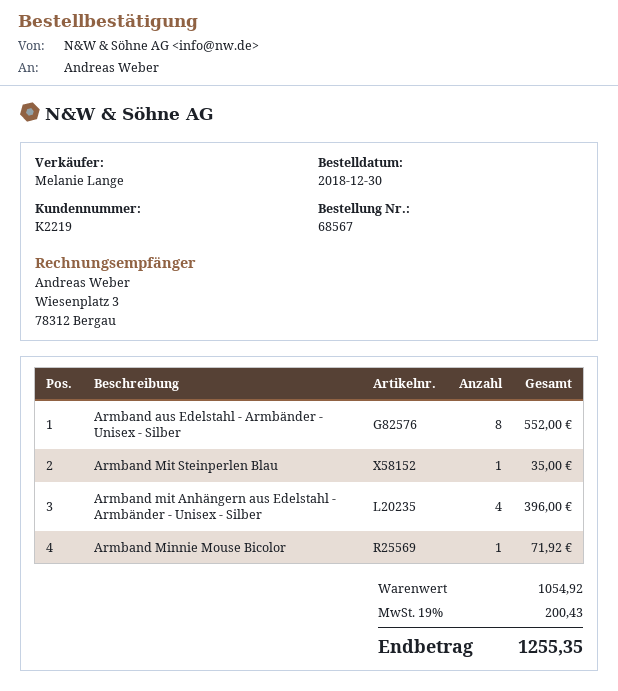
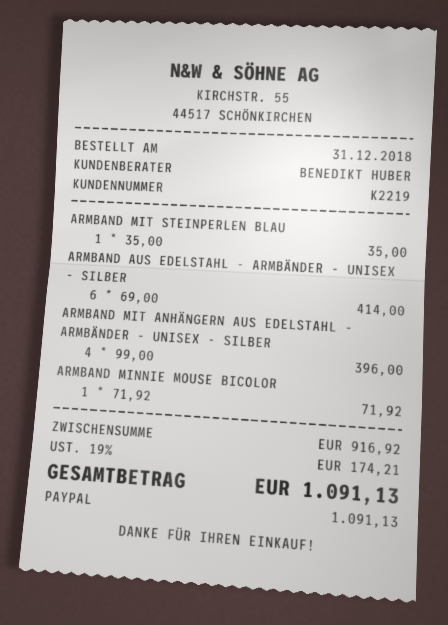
order date: 2018-12-30 -> 2018-12-31
sales rep: Melanie Lange -> BENEDIKT HUBER
Armband aus Edelstahl - Armbänder - Unisex - Silber: 8 for 552.00 -> 6 for 414.00
subtotal: 1054.92 -> 916.92
tax: 19% = 200.43 -> 19% = 174.21
total: 1255.35 -> 1091.13

